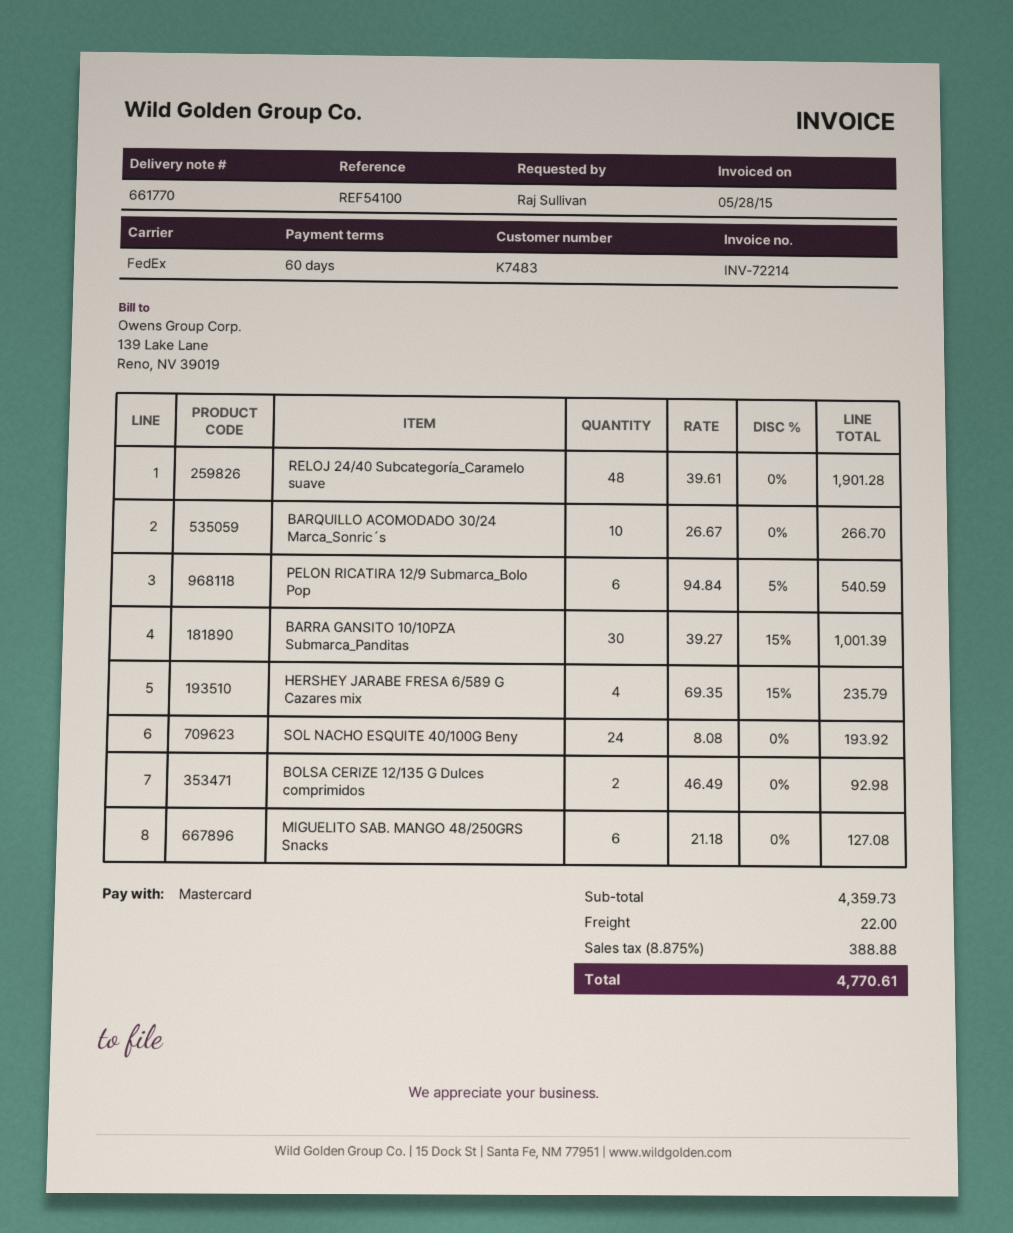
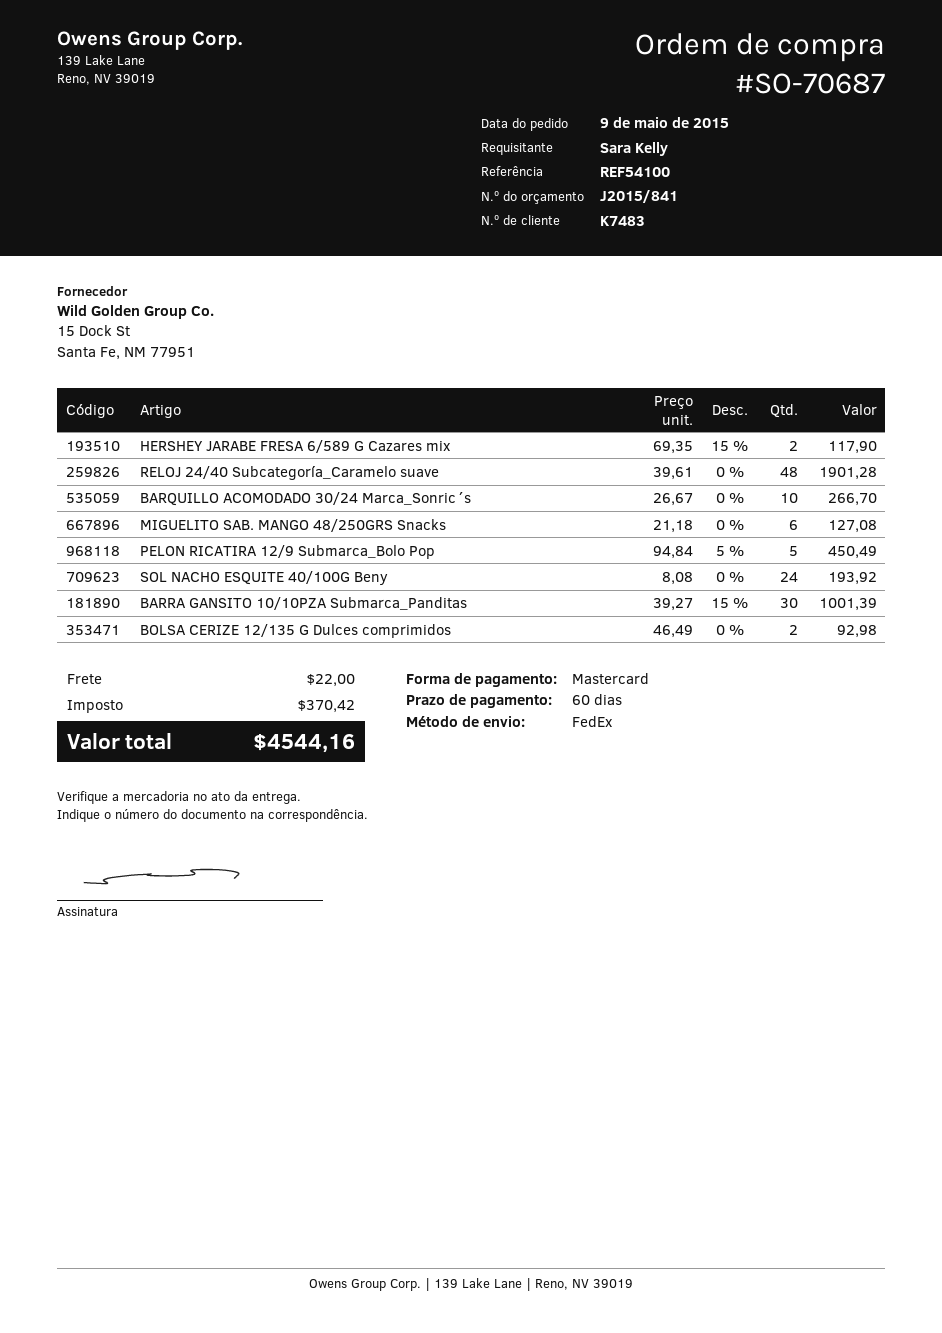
ordered by: Raj Sullivan -> Sara Kelly
PELON RICATIRA 12/9 Submarca_Bolo Pop: 6 x 94.84 - 5% = 540.59 -> 5 x 94.84 - 5% = 450.49
HERSHEY JARABE FRESA 6/589 G Cazares mix: 4 x 69.35 - 15% = 235.79 -> 2 x 69.35 - 15% = 117.90
tax: 388.88 -> 370.42
total: 4770.61 -> 4544.16

